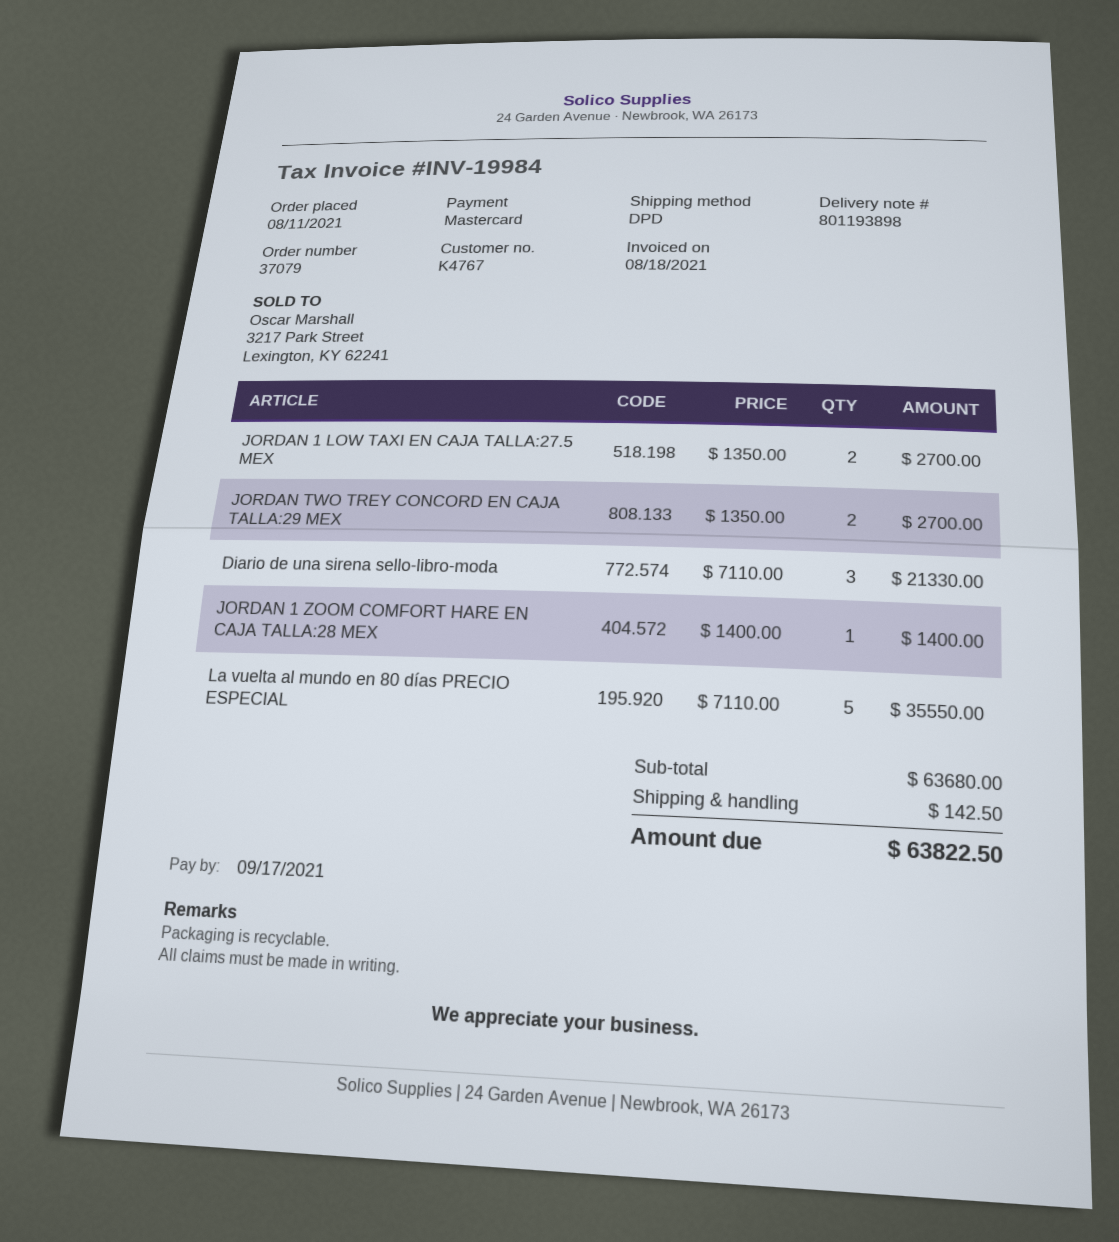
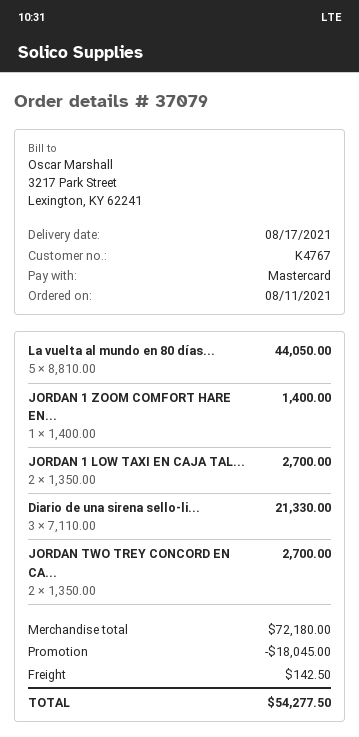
La vuelta al mundo en 80 días PRECIO ESPECIAL: 5 x 7110.00 = 35550.00 -> 5 x 8810.00 = 44050.00
subtotal: 63680.00 -> 72180.00
discount: none -> 18045.00
total: 63822.50 -> 54277.50

